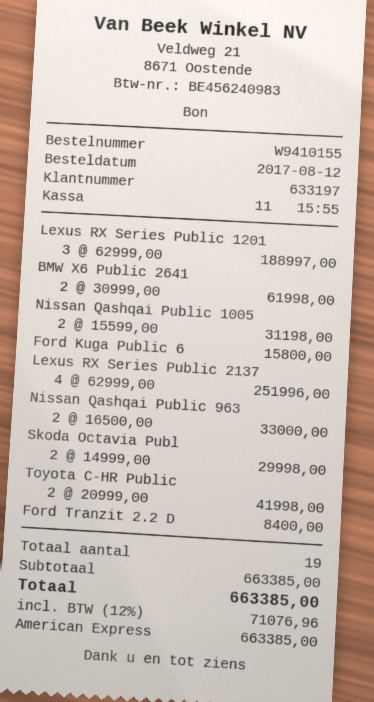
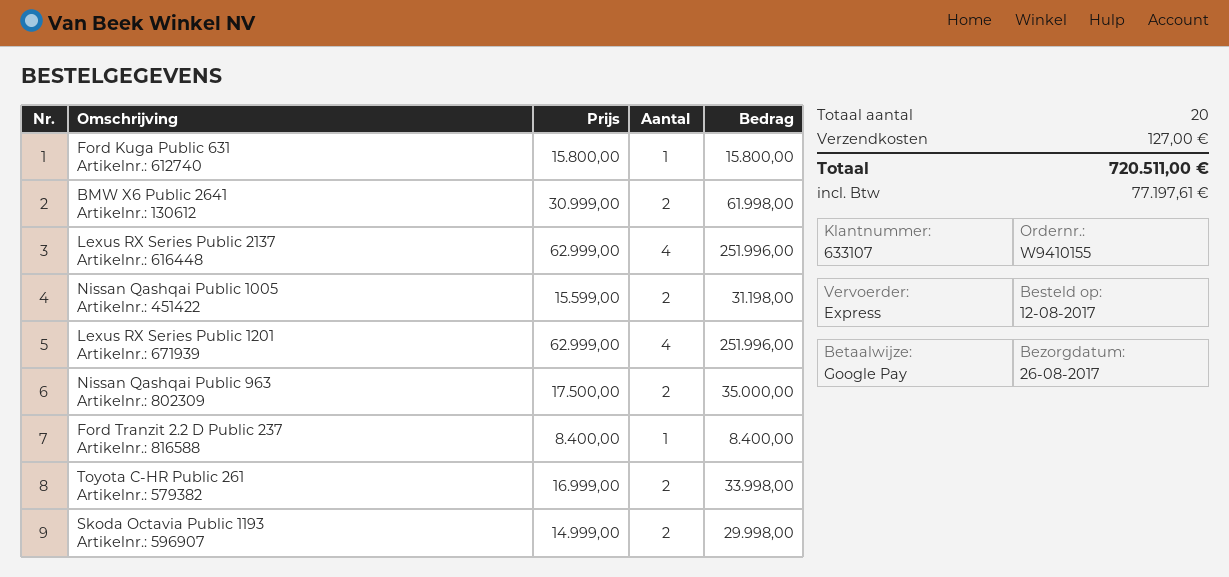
customer number: 633197 -> 633107
payment method: American Express -> Google Pay
Lexus RX Series Public 1201: 3 x 62999.00 = 188997.00 -> 4 x 62999.00 = 251996.00
Nissan Qashqai Public 963: 2 x 16500.00 = 33000.00 -> 2 x 17500.00 = 35000.00
Toyota C-HR Public: 2 x 20999.00 = 41998.00 -> 2 x 16999.00 = 33998.00
total quantity: 19 -> 20
shipping: none -> 127.00
tax: 71076.96 -> 77197.61
total: 663385.00 -> 720511.00

